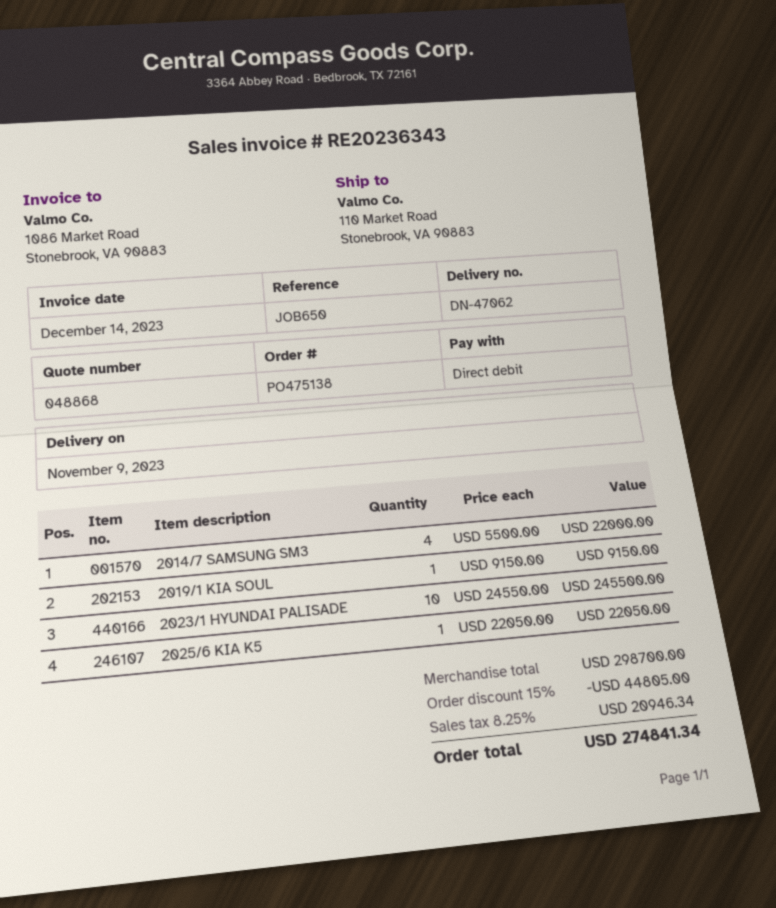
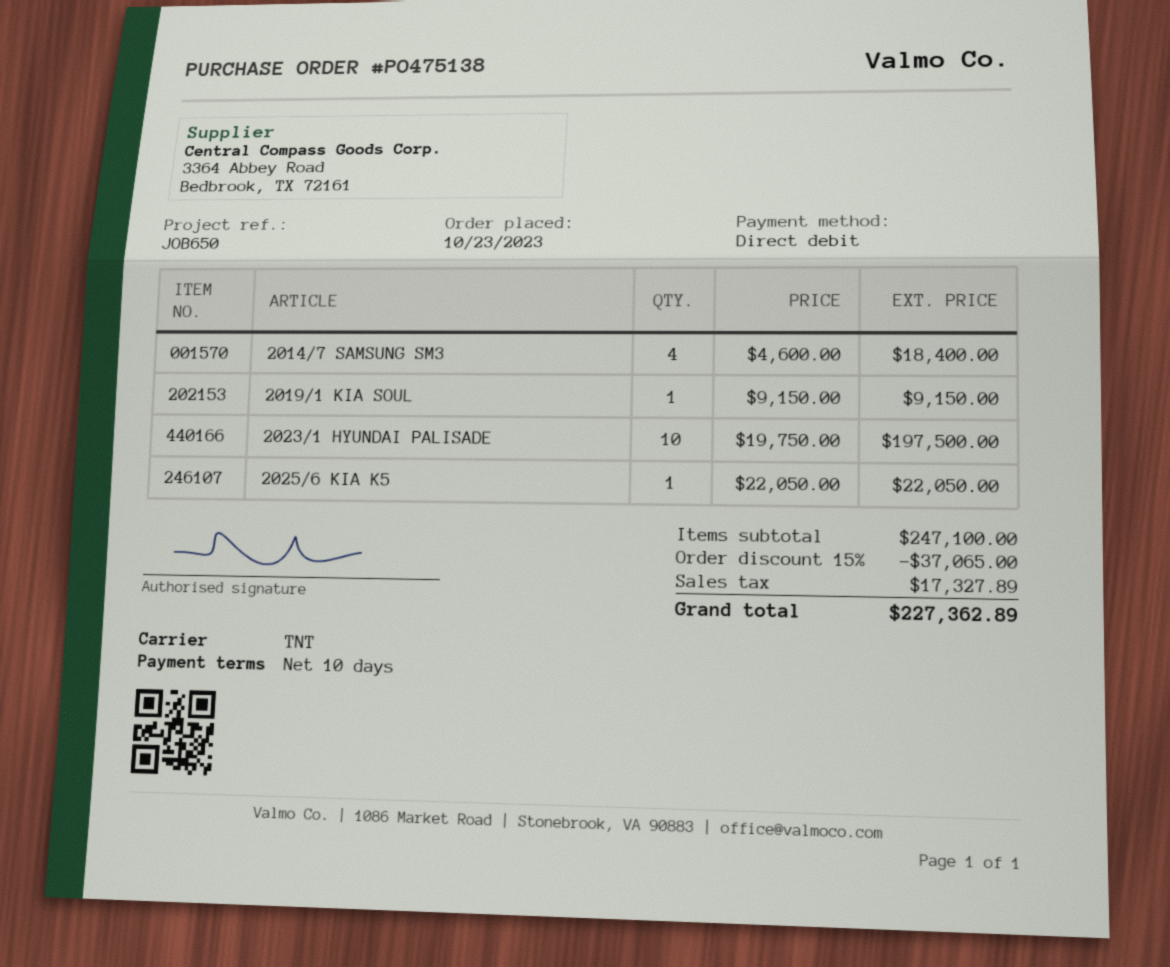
2014/7 SAMSUNG SM3: 4 x 5500.00 = 22000.00 -> 4 x 4600.00 = 18400.00
2023/1 HYUNDAI PALISADE: 10 x 24550.00 = 245500.00 -> 10 x 19750.00 = 197500.00
subtotal: 298700.00 -> 247100.00
discount: 15% = 44805.00 -> 15% = 37065.00
tax: 20946.34 -> 17327.89
total: 274841.34 -> 227362.89

